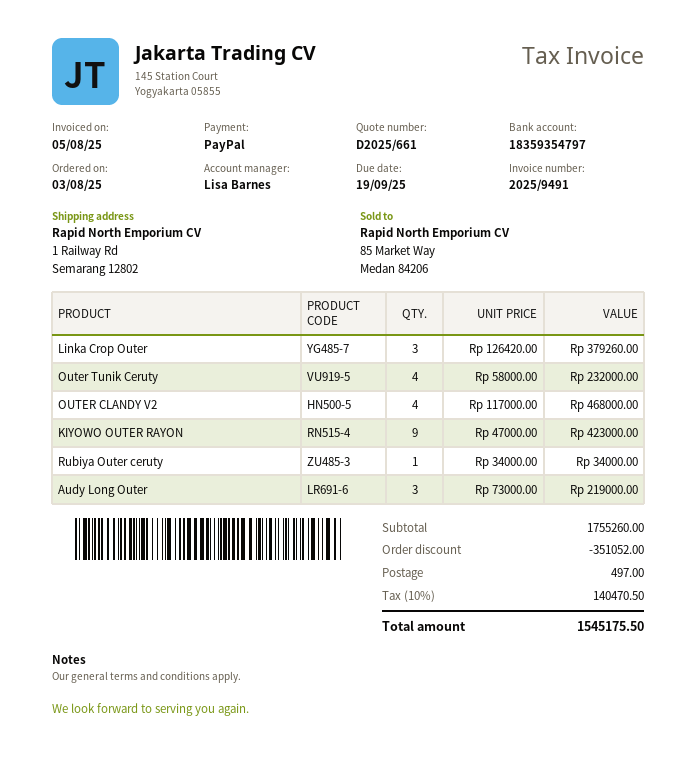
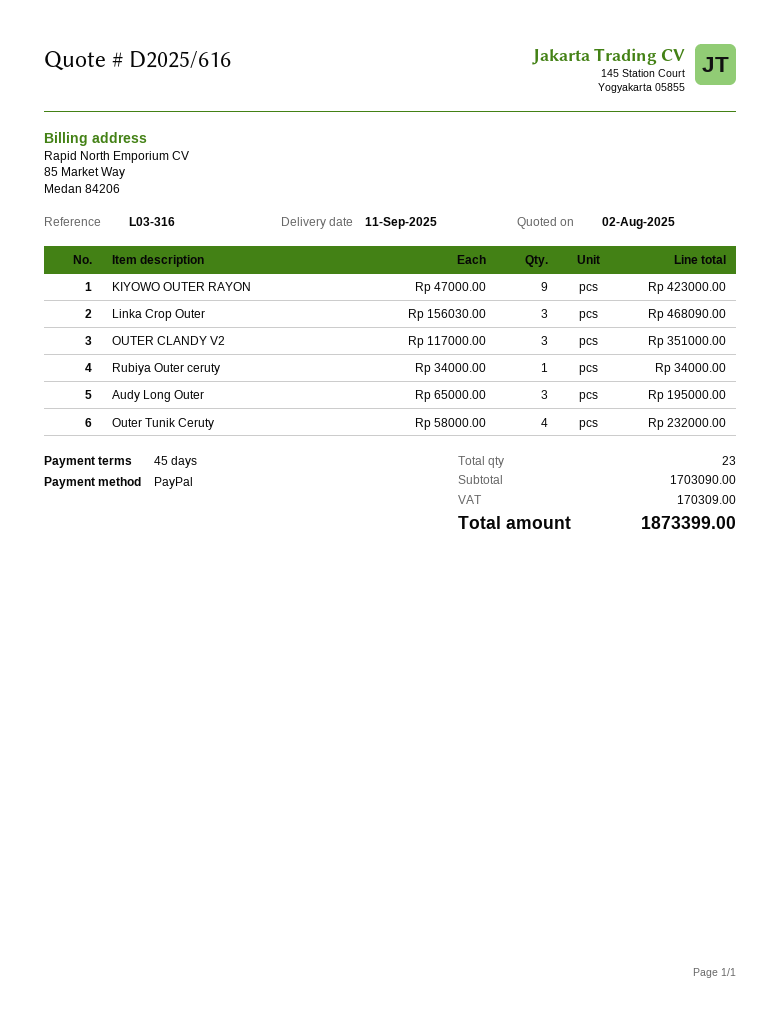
quote number: D2025/661 -> D2025/616
Linka Crop Outer: 3 x 126420.00 = 379260.00 -> 3 x 156030.00 = 468090.00
OUTER CLANDY V2: 4 x 117000.00 = 468000.00 -> 3 x 117000.00 = 351000.00
Audy Long Outer: 3 x 73000.00 = 219000.00 -> 3 x 65000.00 = 195000.00
subtotal: 1755260.00 -> 1703090.00
discount: 351052.00 -> none
shipping: 497.00 -> none
tax: 140470.50 -> 170309.00
total: 1545175.50 -> 1873399.00

